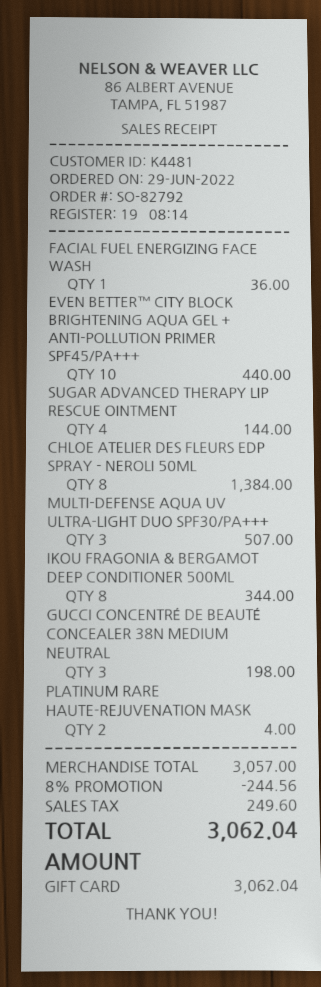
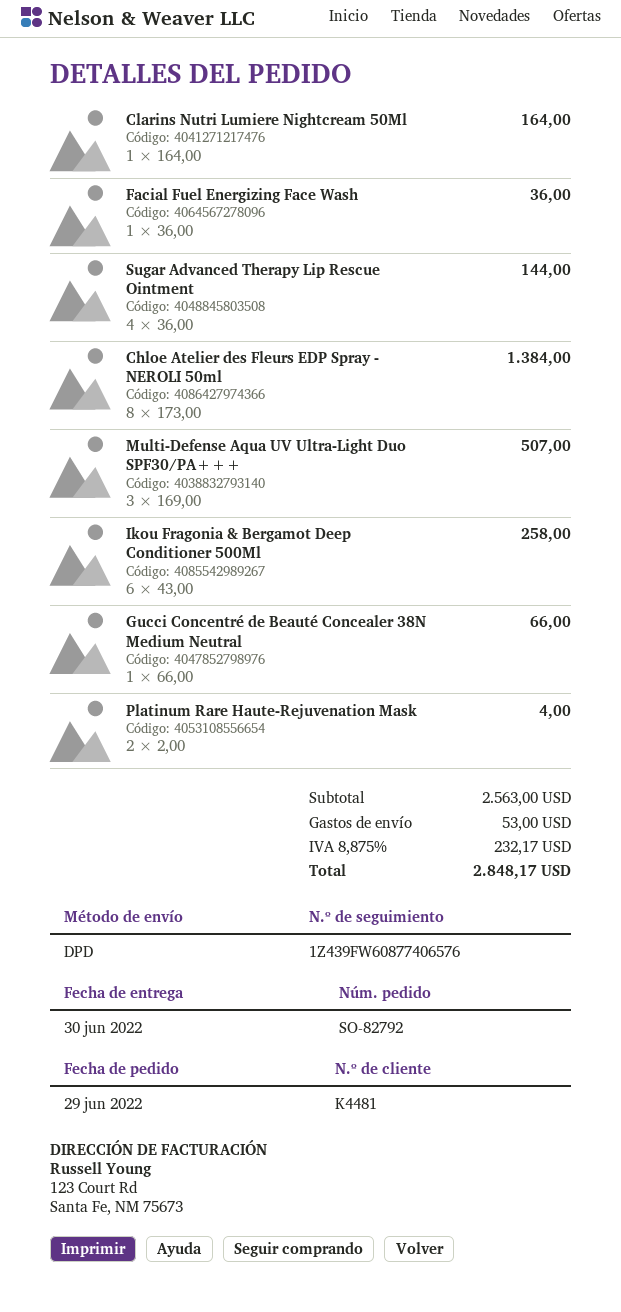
EVEN BETTER™ CITY BLOCK BRIGHTENING AQUA GEL + ANTI-POLLUTION PRIMER SPF45/PA+++: 10 for 440.00 -> none
IKOU FRAGONIA & BERGAMOT DEEP CONDITIONER 500ML: 8 for 344.00 -> 6 for 258.00
GUCCI CONCENTRÉ DE BEAUTÉ CONCEALER 38N MEDIUM NEUTRAL: 3 for 198.00 -> 1 for 66.00
Clarins Nutri Lumiere Nightcream 50Ml: none -> 1 for 164.00
subtotal: 3057.00 -> 2563.00
discount: 8% = 244.56 -> none
shipping: none -> 53.00
tax: 249.60 -> 232.17
total: 3062.04 -> 2848.17

